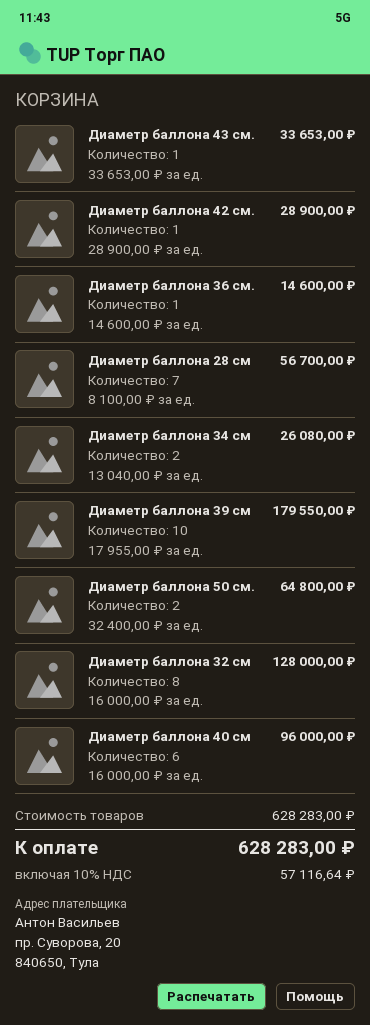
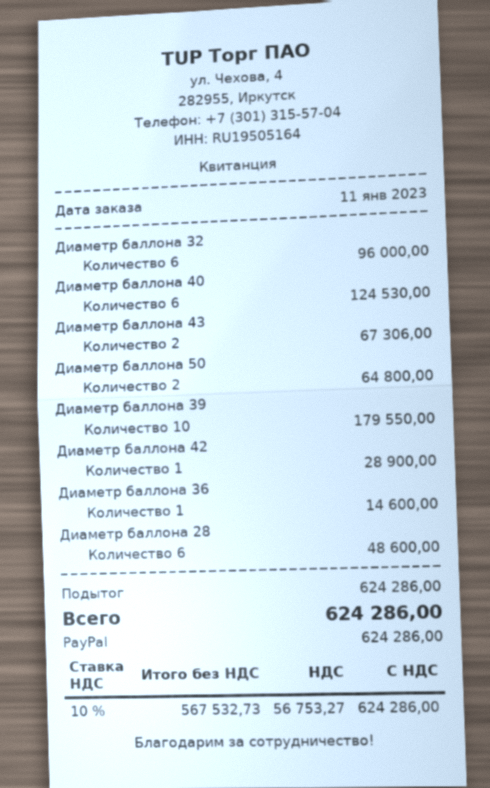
Диаметр баллона 43 см.: 1 for 33653.00 -> 2 for 67306.00
Диаметр баллона 28 см: 7 for 56700.00 -> 6 for 48600.00
Диаметр баллона 34 см: 2 for 26080.00 -> none
Диаметр баллона 32 см: 8 for 128000.00 -> 6 for 96000.00
Диаметр баллона 40 см: 6 for 96000.00 -> 6 for 124530.00
subtotal: 628283.00 -> 624286.00
tax: 10% = 57116.64 -> 10% = 56753.27
total: 628283.00 -> 624286.00

